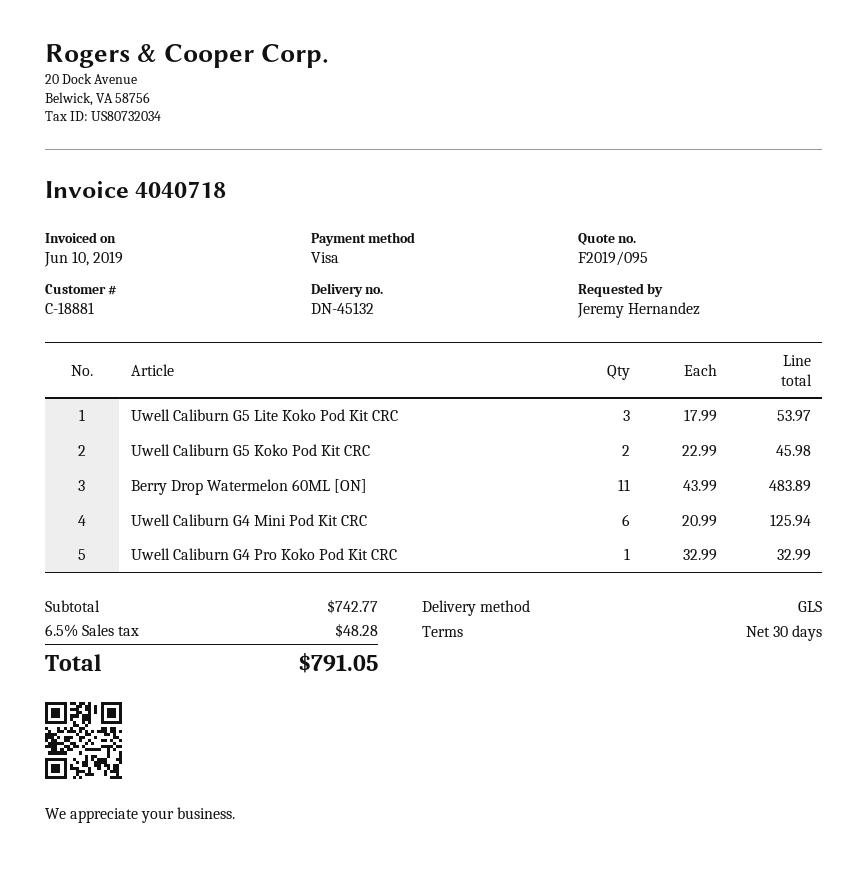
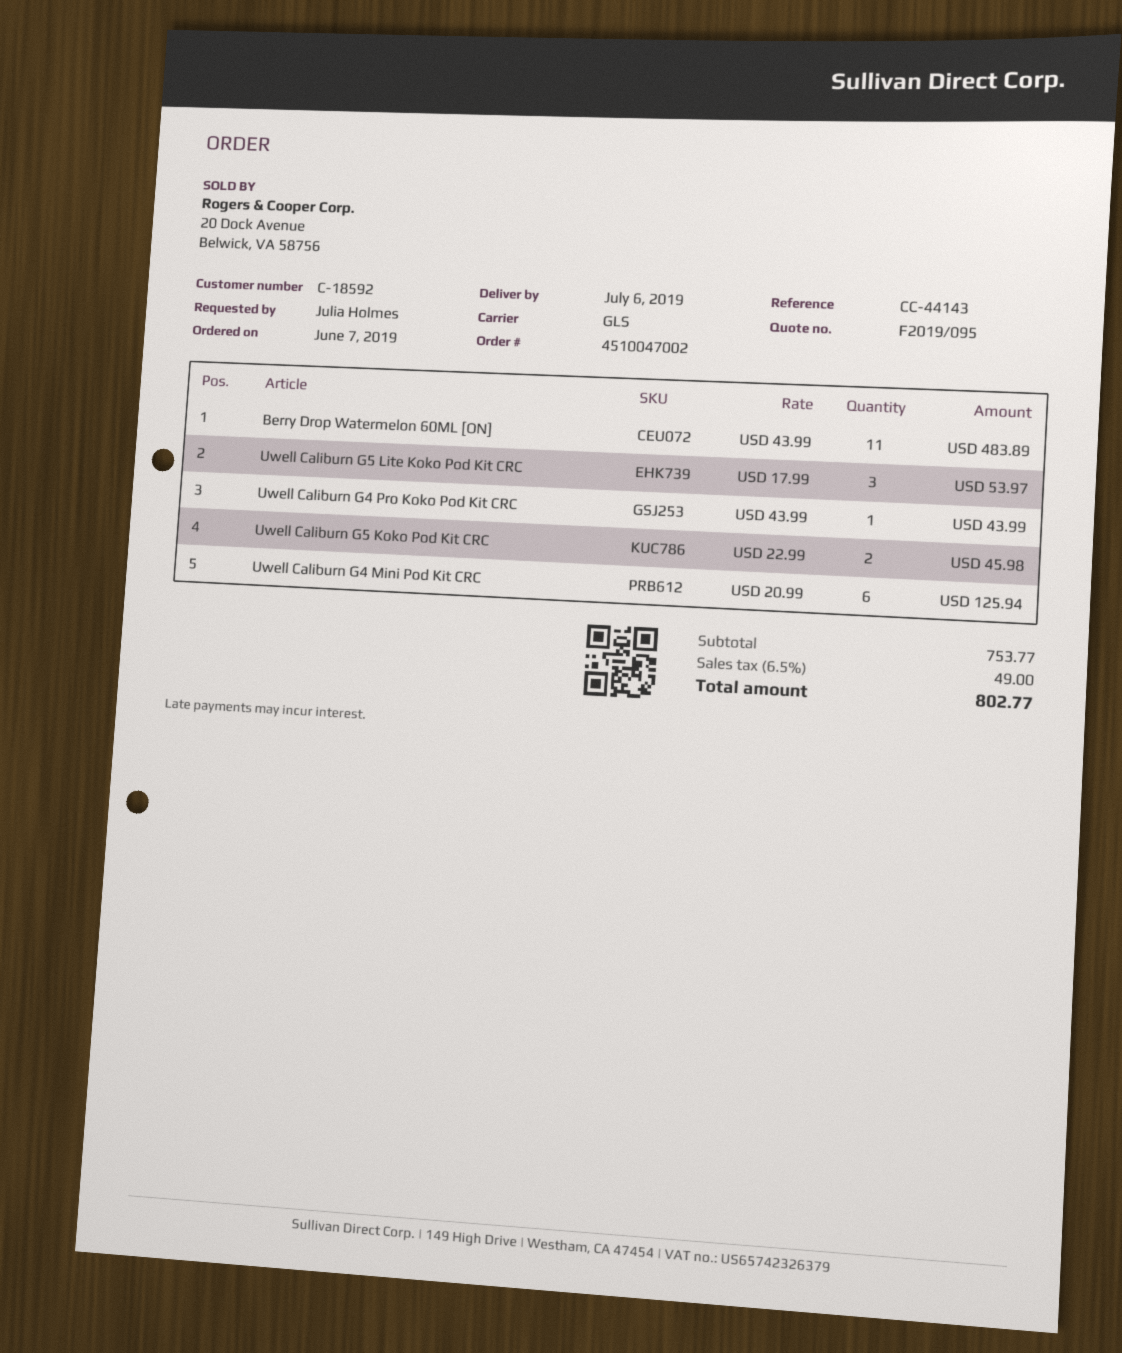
customer number: C-18881 -> C-18592
ordered by: Jeremy Hernandez -> Julia Holmes
Uwell Caliburn G4 Pro Koko Pod Kit CRC: 1 x 32.99 = 32.99 -> 1 x 43.99 = 43.99
subtotal: 742.77 -> 753.77
tax: 6.5% = 48.28 -> 6.5% = 49.00
total: 791.05 -> 802.77

